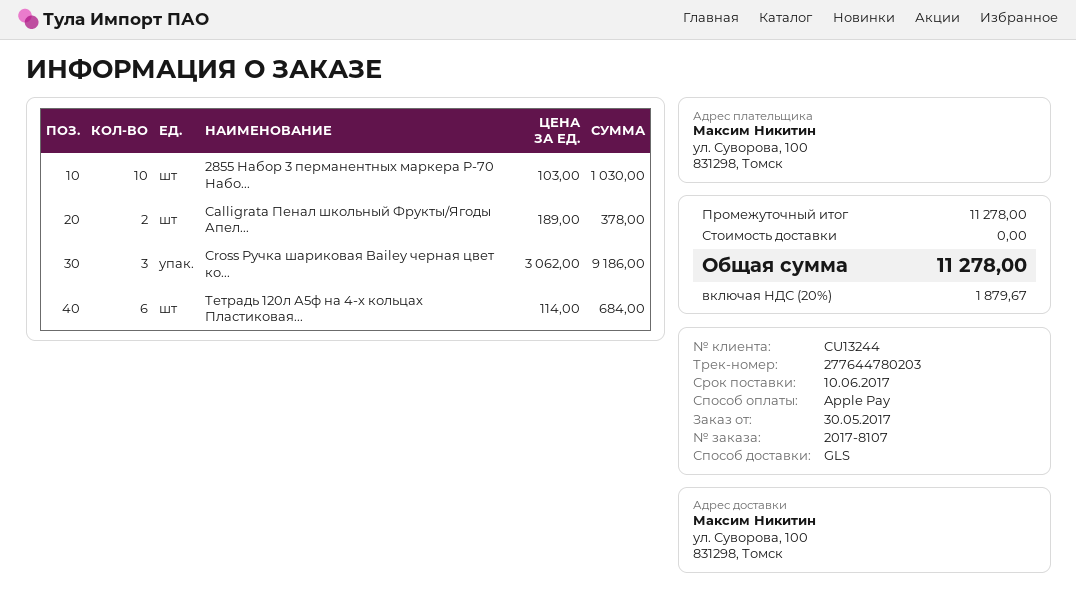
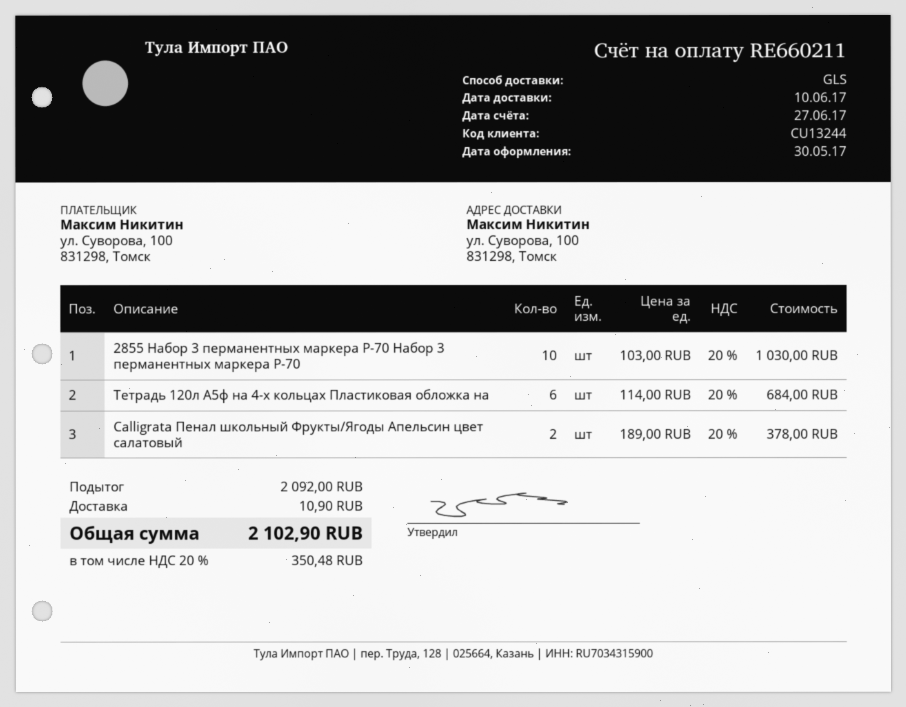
Cross Ручка шариковая Bailey черная цвет ко...: 3 x 3062.00 = 9186.00 -> none
subtotal: 11278.00 -> 2092.00
shipping: 0.00 -> 10.90
tax: 20% = 1879.67 -> 20% = 350.48
total: 11278.00 -> 2102.90

